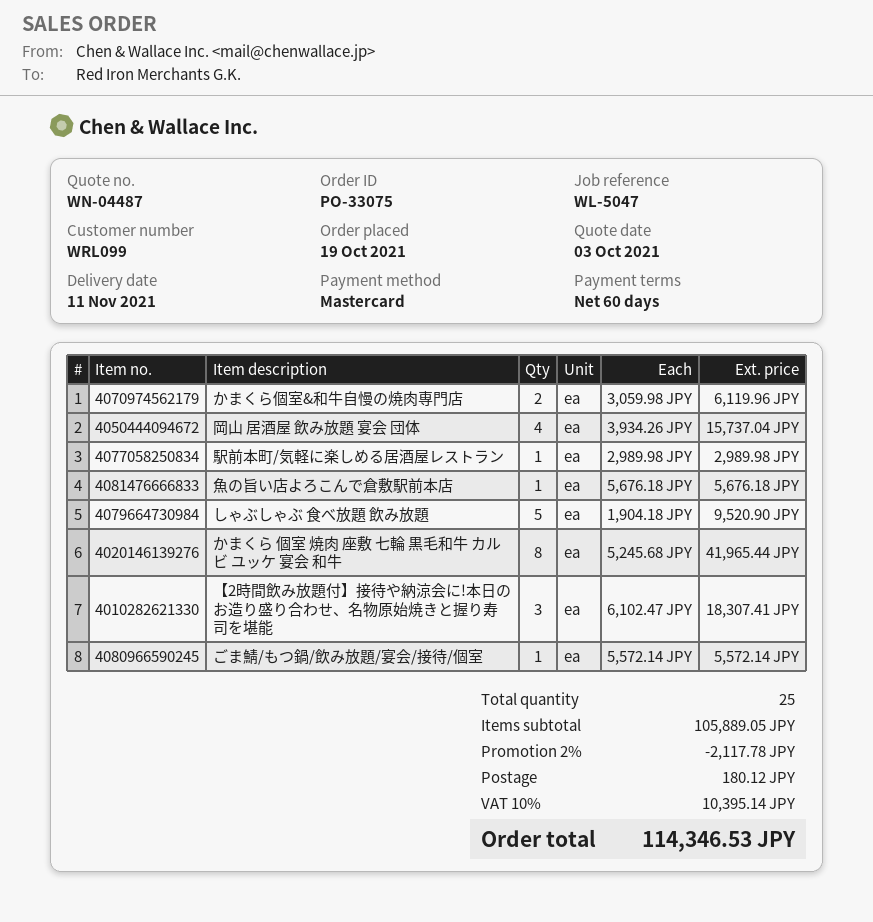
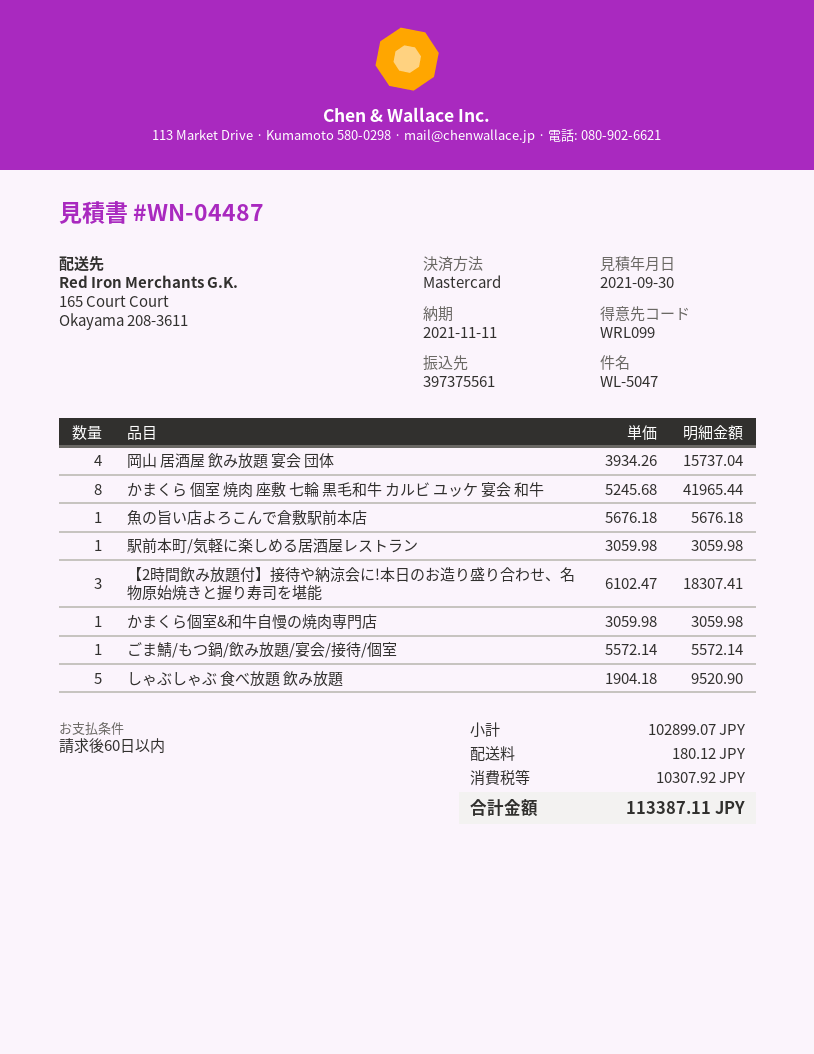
quote date: 2021-10-03 -> 2021-09-30
かまくら個室&和牛自慢の焼肉専門店: 2 x 3059.98 = 6119.96 -> 1 x 3059.98 = 3059.98
駅前本町/気軽に楽しめる居酒屋レストラン: 1 x 2989.98 = 2989.98 -> 1 x 3059.98 = 3059.98
subtotal: 105889.05 -> 102899.07
discount: 2% = 2117.78 -> none
tax: 10395.14 -> 10307.92
total: 114346.53 -> 113387.11

